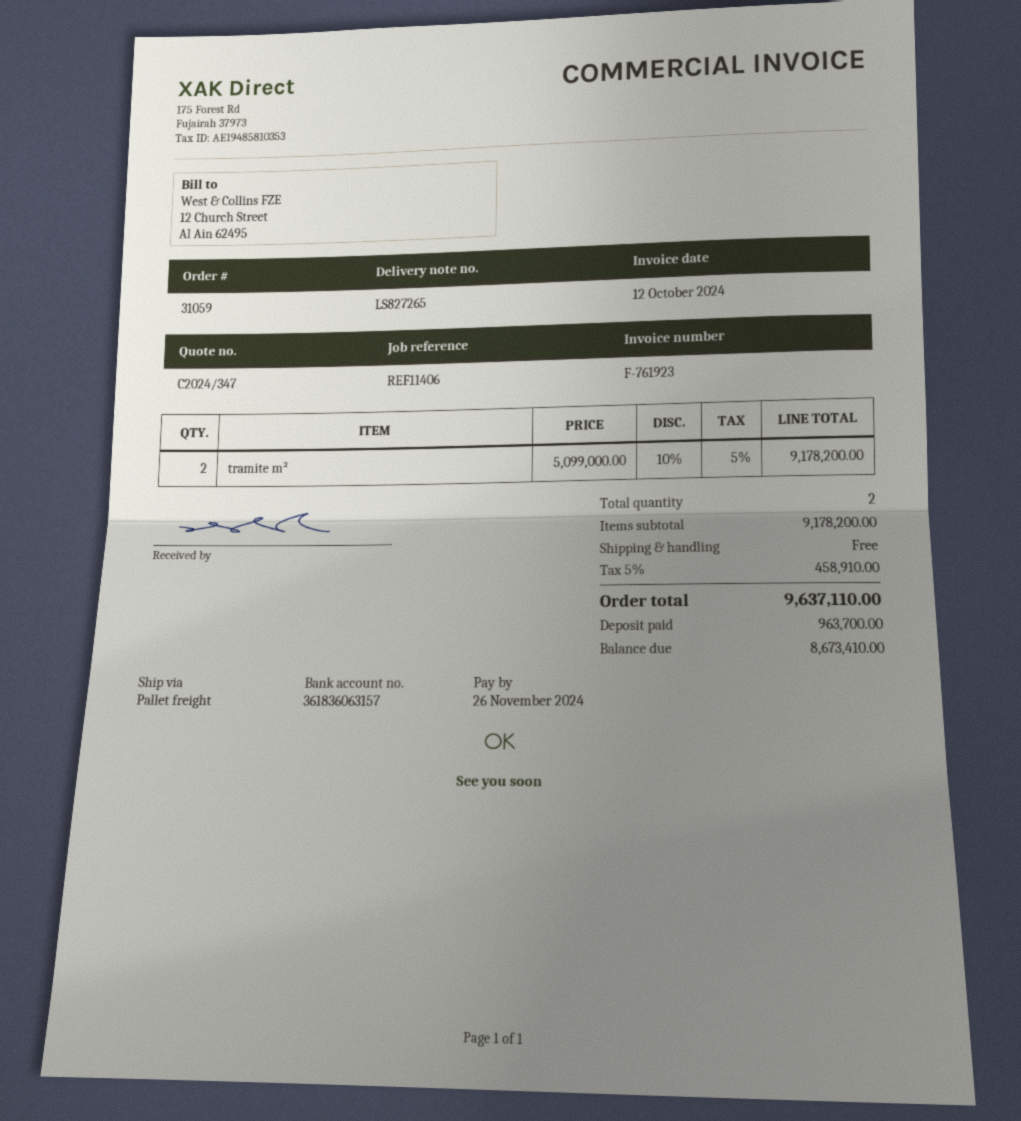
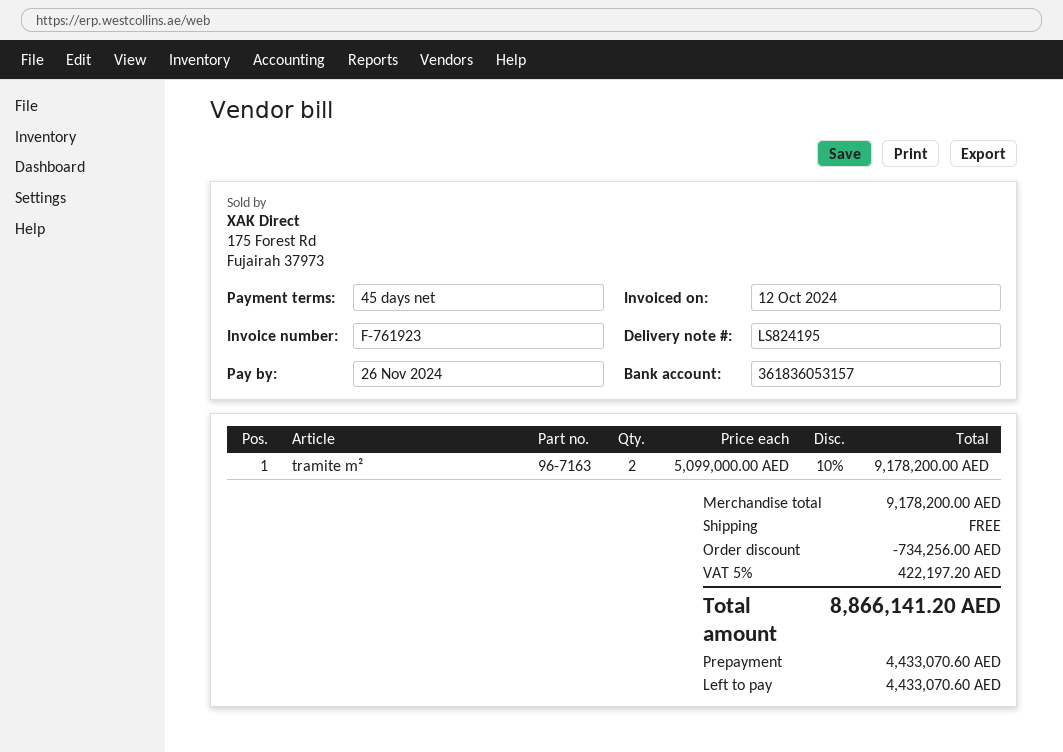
delivery note number: LS827265 -> LS824195
bank account: 361836063157 -> 361836053157
discount: none -> 734256.00
tax: 5% = 458910.00 -> 5% = 422197.20
total: 9637110.00 -> 8866141.20
deposit: 963700.00 -> 4433070.60
balance: 8673410.00 -> 4433070.60

